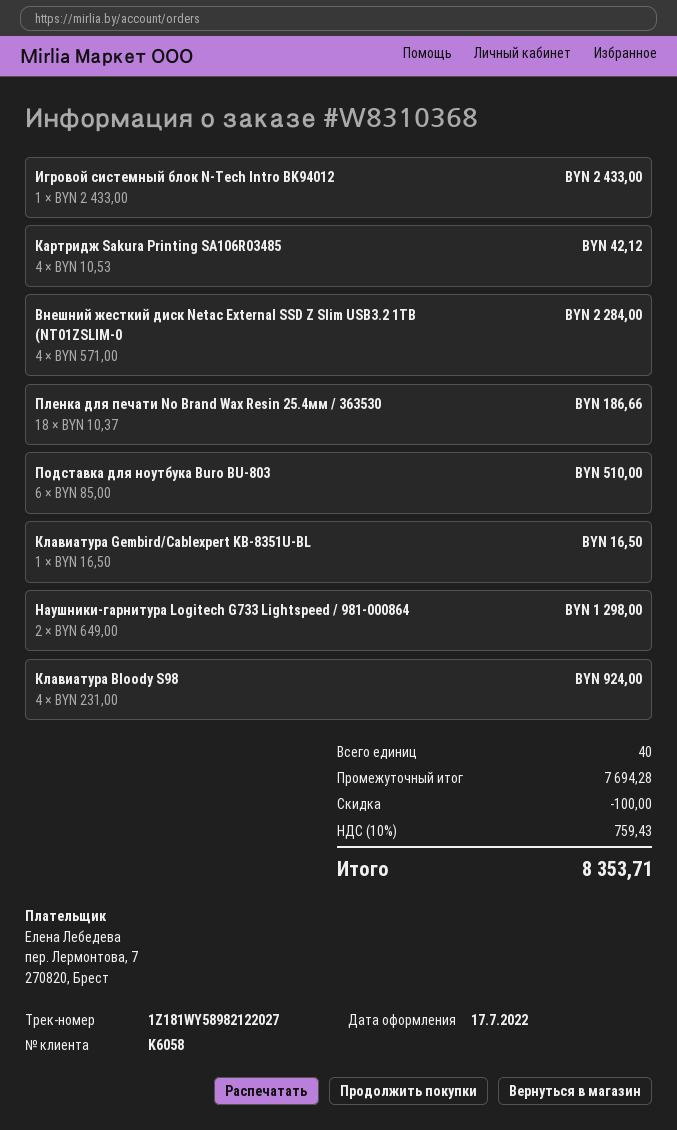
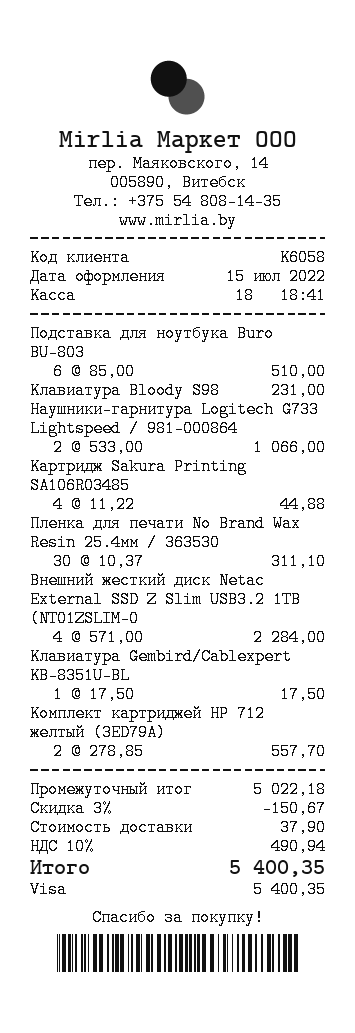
order date: 2022-07-17 -> 2022-07-15
Игровой системный блок N-Tech Intro BK94012: 1 x 2433.00 = 2433.00 -> none
Картридж Sakura Printing SA106R03485: 4 x 10.53 = 42.12 -> 4 x 11.22 = 44.88
Пленка для печати No Brand Wax Resin 25.4мм / 363530: 18 x 10.37 = 186.66 -> 30 x 10.37 = 311.10
Клавиатура Gembird/Cablexpert KB-8351U-BL: 1 x 16.50 = 16.50 -> 1 x 17.50 = 17.50
Наушники-гарнитура Logitech G733 Lightspeed / 981-000864: 2 x 649.00 = 1298.00 -> 2 x 533.00 = 1066.00
Клавиатура Bloody S98: 4 x 231.00 = 924.00 -> 1 x 231.00 = 231.00
Комплект картриджей HP 712 желтый (3ED79A): none -> 2 x 278.85 = 557.70
subtotal: 7694.28 -> 5022.18
discount: 100.00 -> 150.67
shipping: none -> 37.90
tax: 10% = 759.43 -> 10% = 490.94
total: 8353.71 -> 5400.35

